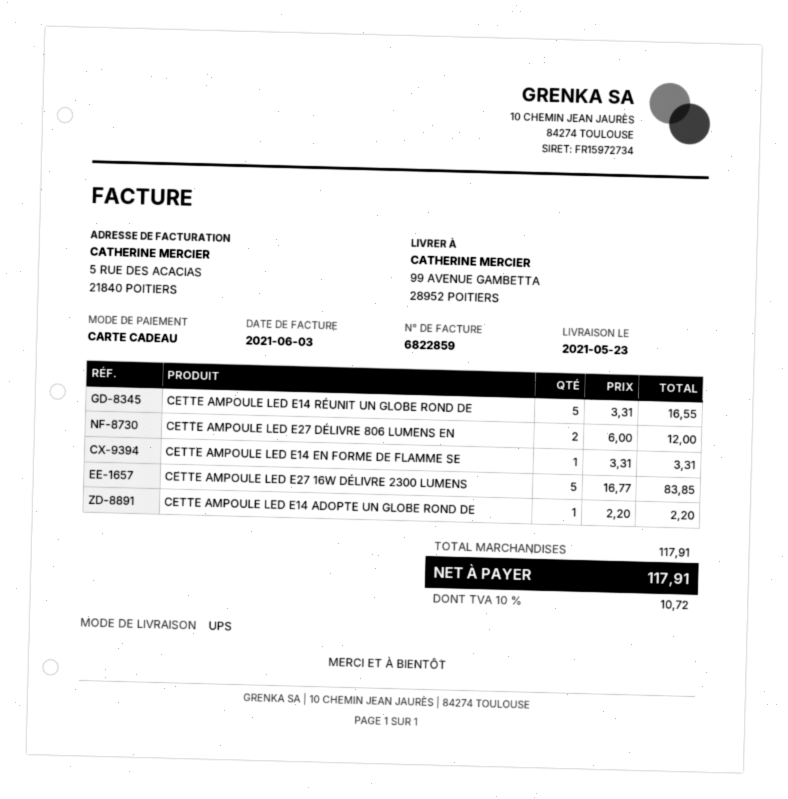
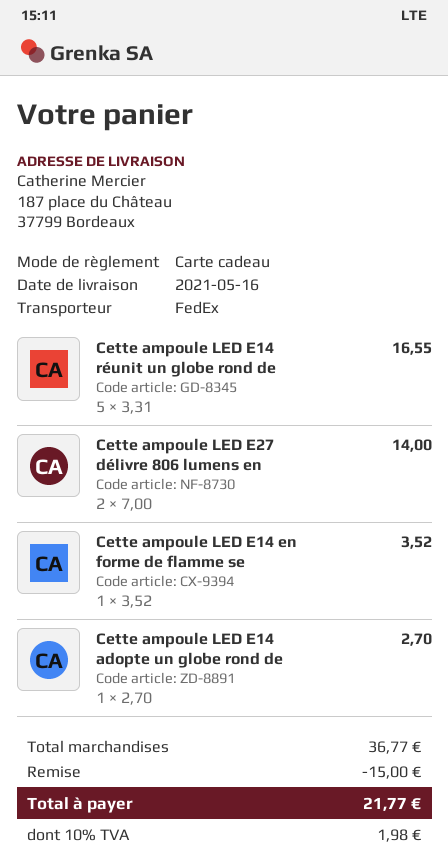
delivery date: 2021-05-23 -> 2021-05-16
shipping method: UPS -> FedEx
ship to: 99 AVENUE GAMBETTA, 28952 POITIERS -> 187 place du Château, 37799 Bordeaux
CETTE AMPOULE LED E27 DÉLIVRE 806 LUMENS EN: 2 x 6.00 = 12.00 -> 2 x 7.00 = 14.00
CETTE AMPOULE LED E14 EN FORME DE FLAMME SE: 1 x 3.31 = 3.31 -> 1 x 3.52 = 3.52
CETTE AMPOULE LED E27 16W DÉLIVRE 2300 LUMENS: 5 x 16.77 = 83.85 -> none
CETTE AMPOULE LED E14 ADOPTE UN GLOBE ROND DE: 1 x 2.20 = 2.20 -> 1 x 2.70 = 2.70
subtotal: 117.91 -> 36.77
discount: none -> 15.00
tax: 10% = 10.72 -> 10% = 1.98
total: 117.91 -> 21.77

